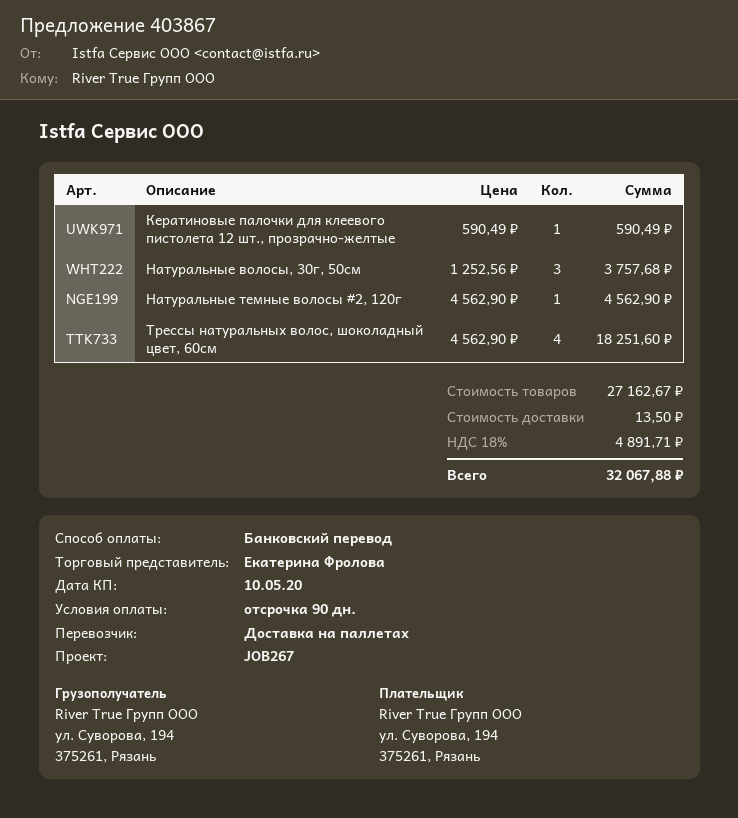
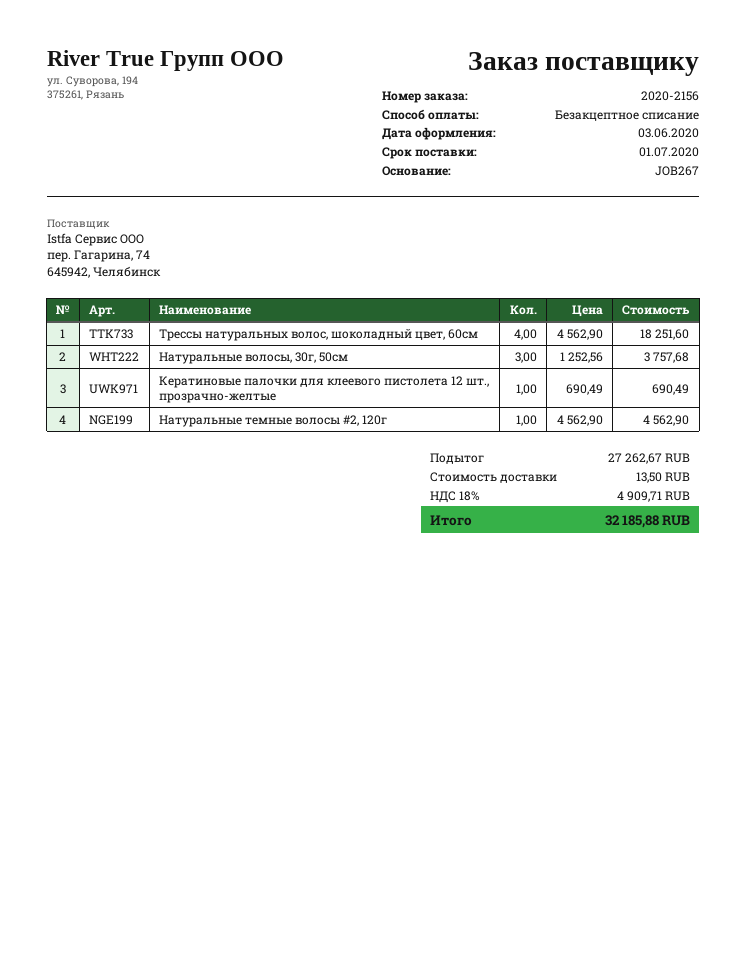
payment method: bank transfer -> direct debit
Кератиновые палочки для клеевого пистолета 12 шт., прозрачно-желтые: 1 x 590.49 = 590.49 -> 1 x 690.49 = 690.49
subtotal: 27162.67 -> 27262.67
tax: 18% = 4891.71 -> 18% = 4909.71
total: 32067.88 -> 32185.88

